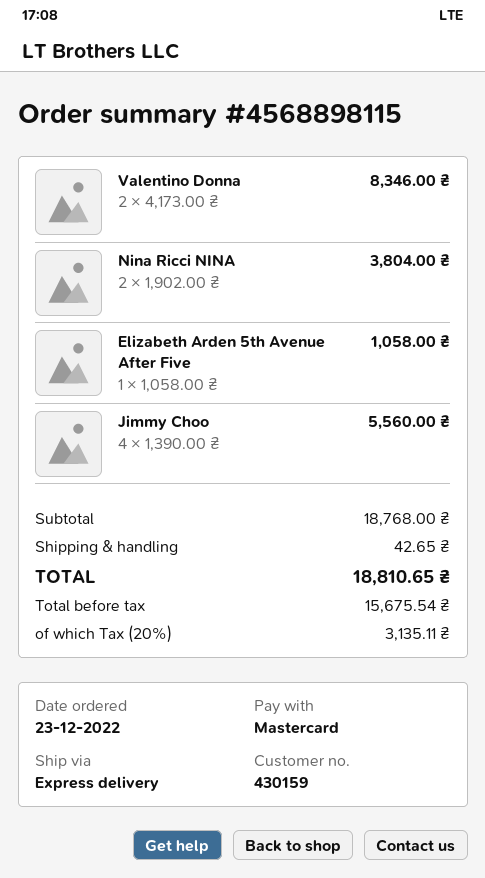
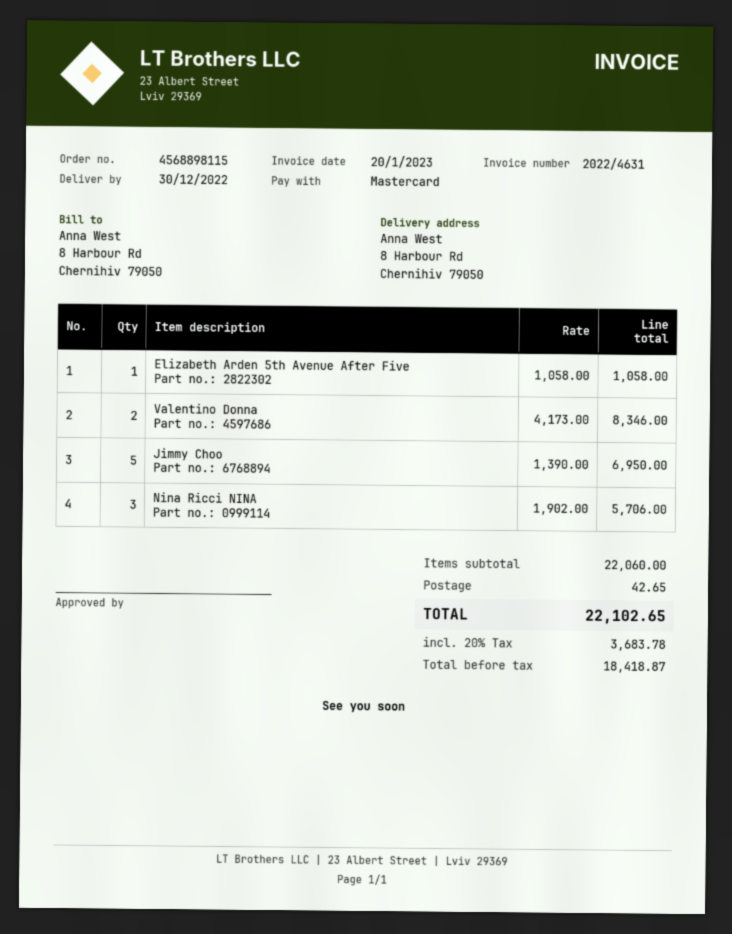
Nina Ricci NINA: 2 x 1902.00 = 3804.00 -> 3 x 1902.00 = 5706.00
Jimmy Choo: 4 x 1390.00 = 5560.00 -> 5 x 1390.00 = 6950.00
subtotal: 18768.00 -> 22060.00
net: 15675.54 -> 18418.87
tax: 20% = 3135.11 -> 20% = 3683.78
total: 18810.65 -> 22102.65

